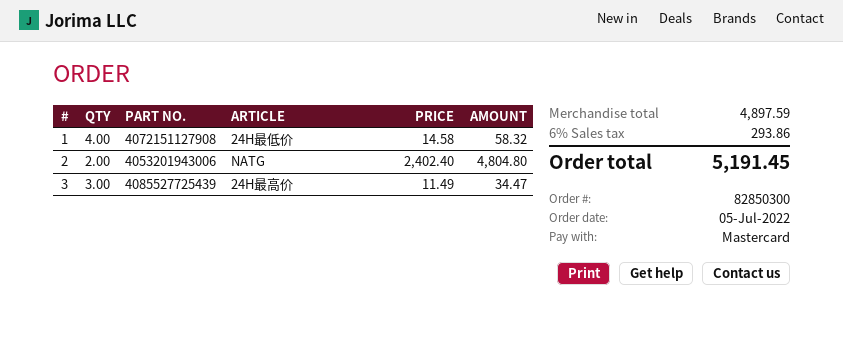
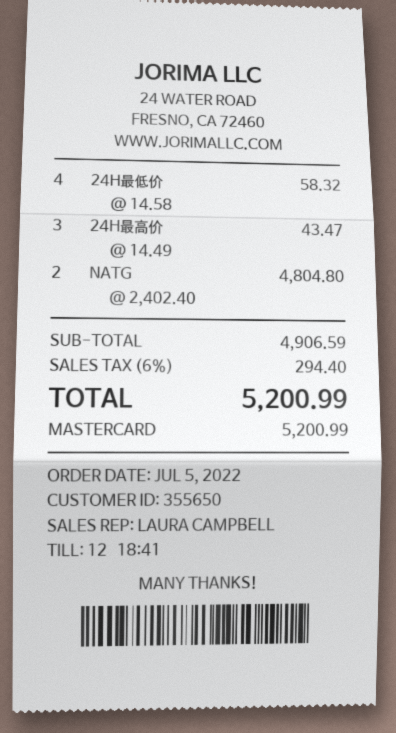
24H最高价: 3 x 11.49 = 34.47 -> 3 x 14.49 = 43.47
subtotal: 4897.59 -> 4906.59
tax: 6% = 293.86 -> 6% = 294.40
total: 5191.45 -> 5200.99

